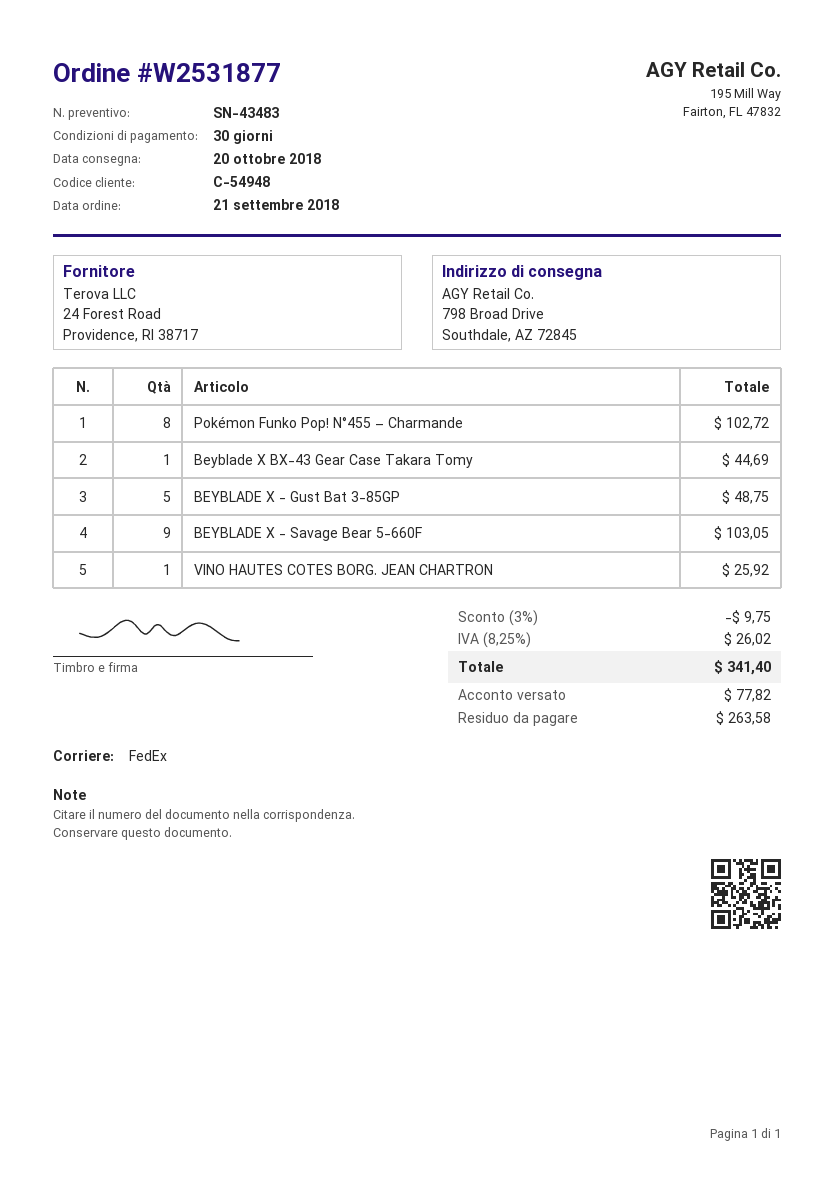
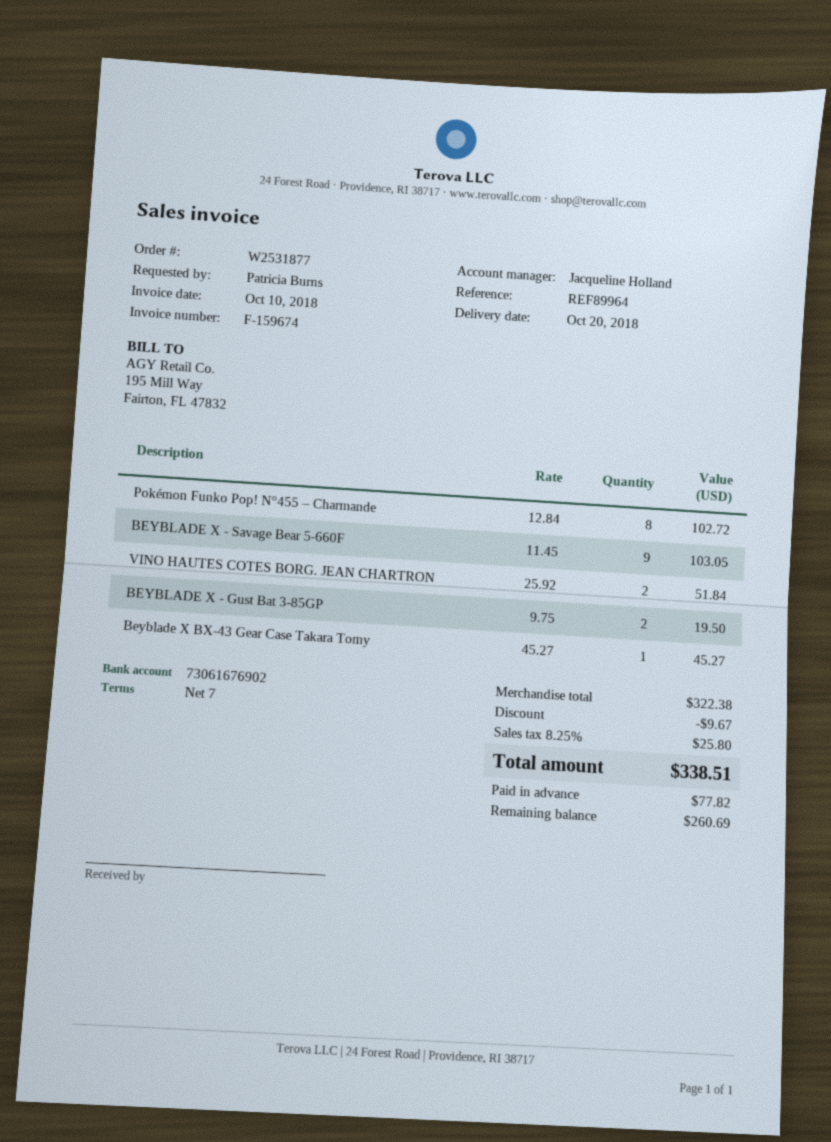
payment terms: 30 days -> 7 days
Beyblade X BX-43 Gear Case Takara Tomy: 1 for 44.69 -> 1 for 45.27
BEYBLADE X - Gust Bat 3-85GP: 5 for 48.75 -> 2 for 19.50
VINO HAUTES COTES BORG. JEAN CHARTRON: 1 for 25.92 -> 2 for 51.84
discount: 9.75 -> 9.67
tax: 8.25% = 26.02 -> 8.25% = 25.80
total: 341.40 -> 338.51
balance: 263.58 -> 260.69

